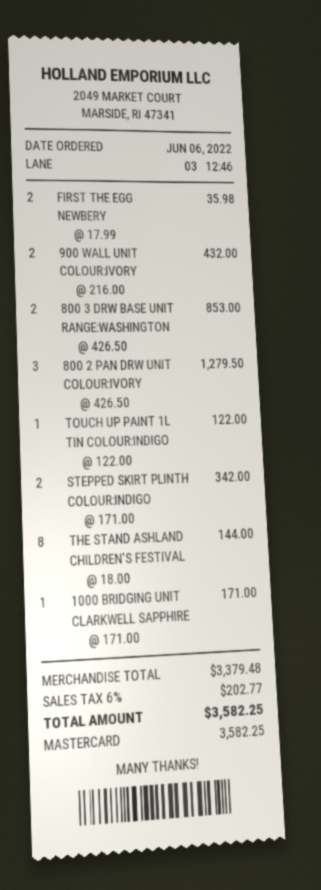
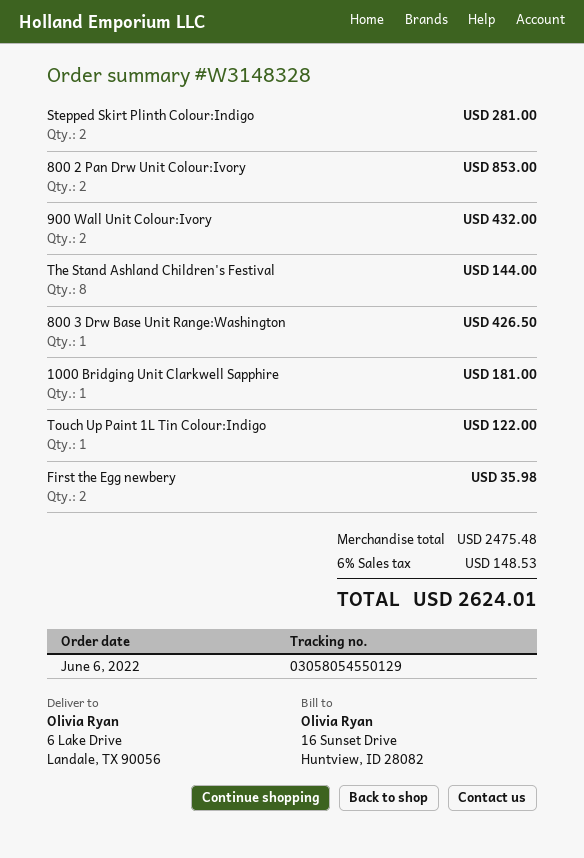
800 3 DRW BASE UNIT RANGE:WASHINGTON: 2 for 853.00 -> 1 for 426.50
800 2 PAN DRW UNIT COLOUR:IVORY: 3 for 1279.50 -> 2 for 853.00
STEPPED SKIRT PLINTH COLOUR:INDIGO: 2 for 342.00 -> 2 for 281.00
1000 BRIDGING UNIT CLARKWELL SAPPHIRE: 1 for 171.00 -> 1 for 181.00
subtotal: 3379.48 -> 2475.48
tax: 6% = 202.77 -> 6% = 148.53
total: 3582.25 -> 2624.01

